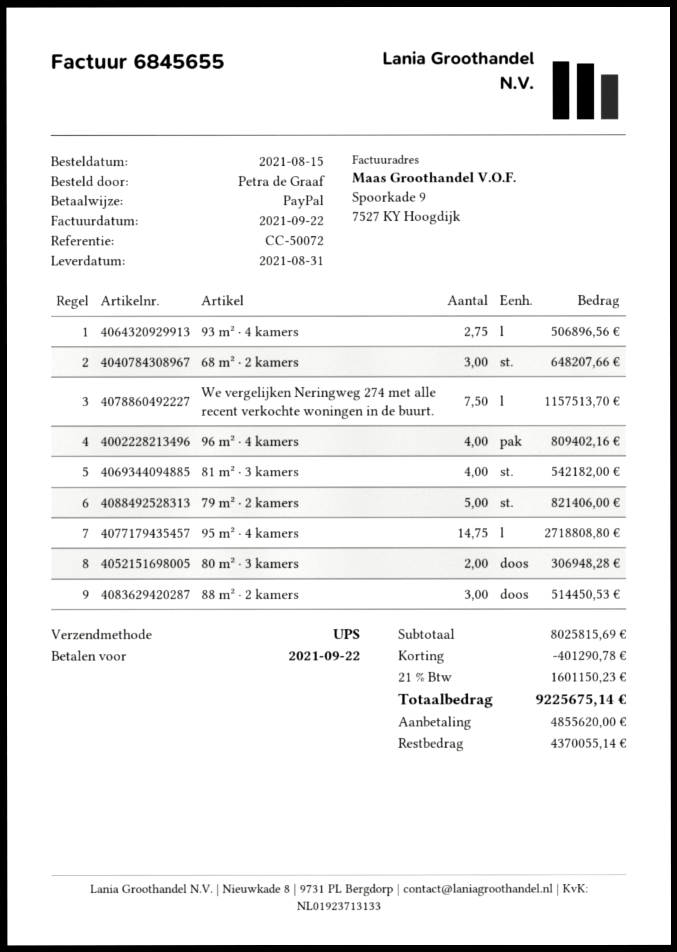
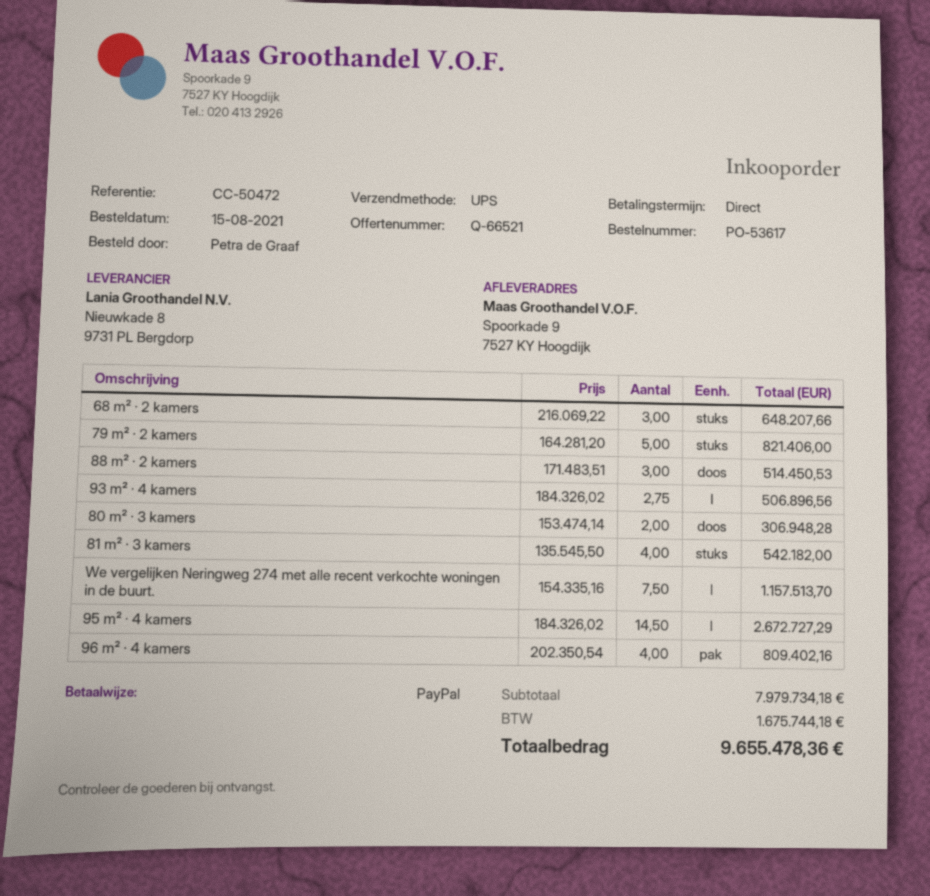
reference: CC-50072 -> CC-50472
95 m² · 4 kamers: 14.75 for 2718808.80 -> 14.5 for 2672727.29
subtotal: 8025815.69 -> 7979734.18
discount: 401290.78 -> none
tax: 1601150.23 -> 1675744.18
total: 9225675.14 -> 9655478.36

